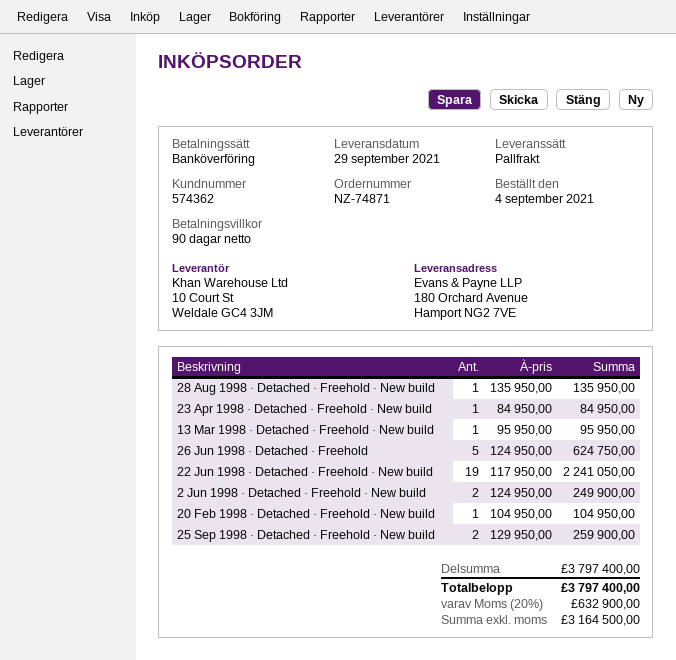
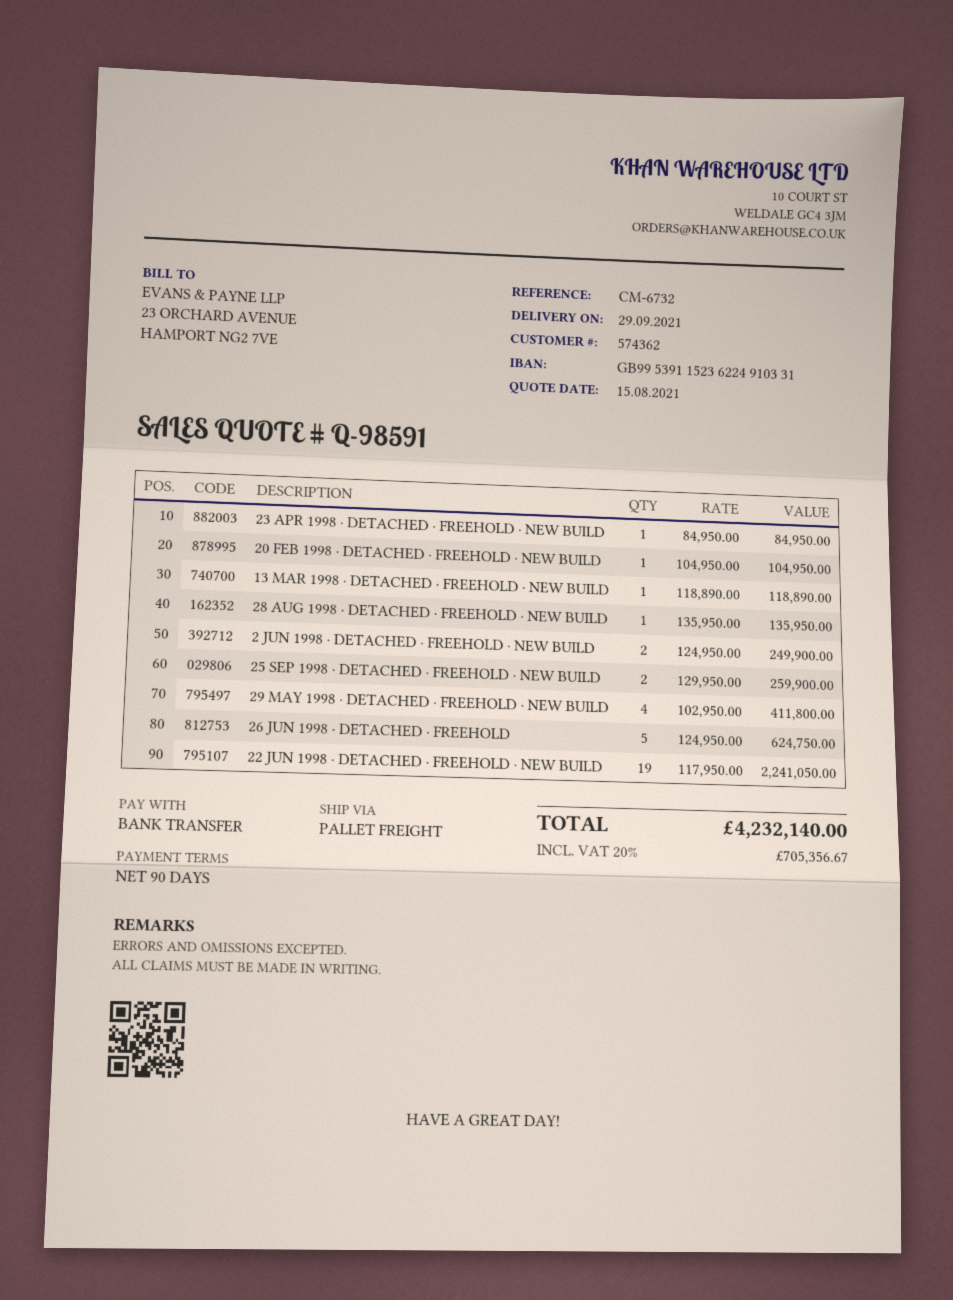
13 Mar 1998 · Detached · Freehold · New build: 1 x 95950.00 = 95950.00 -> 1 x 118890.00 = 118890.00
29 MAY 1998 · DETACHED · FREEHOLD · NEW BUILD: none -> 4 x 102950.00 = 411800.00
tax: 20% = 632900.00 -> 20% = 705356.67
total: 3797400.00 -> 4232140.00

